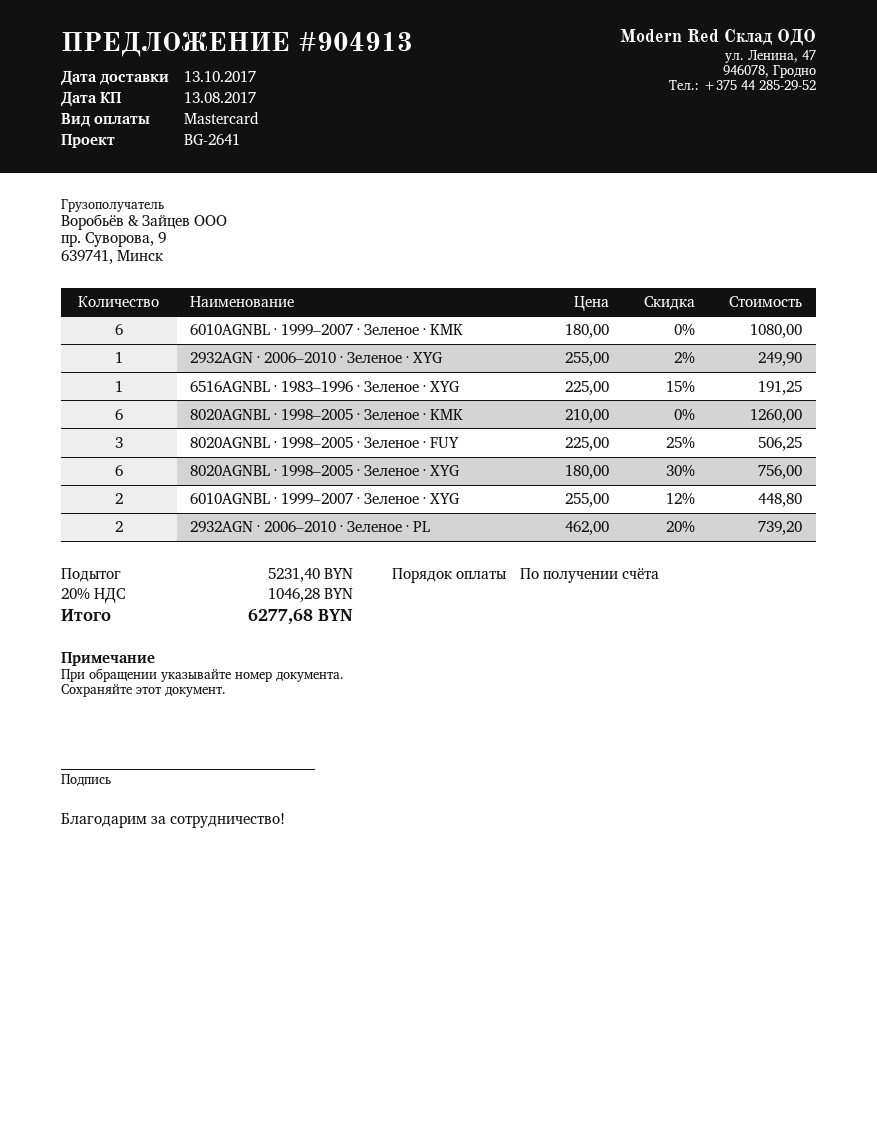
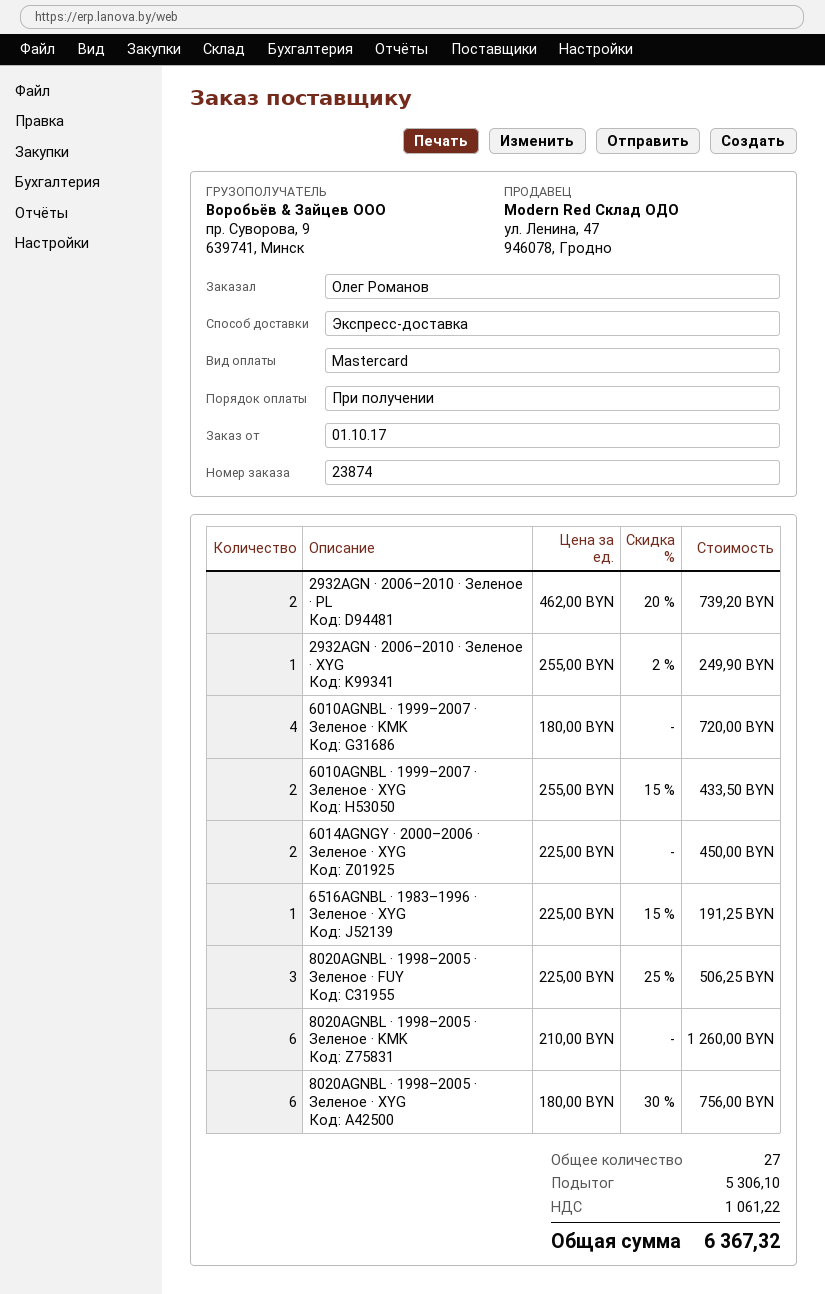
6010AGNBL · 1999–2007 · Зеленое · KMK: 6 x 180.00 = 1080.00 -> 4 x 180.00 = 720.00
6010AGNBL · 1999–2007 · Зеленое · XYG: 2 x 255.00 - 12% = 448.80 -> 2 x 255.00 - 15% = 433.50
6014AGNGY · 2000–2006 · Зеленое · XYG: none -> 2 x 225.00 = 450.00
subtotal: 5231.40 -> 5306.10
tax: 1046.28 -> 1061.22
total: 6277.68 -> 6367.32

